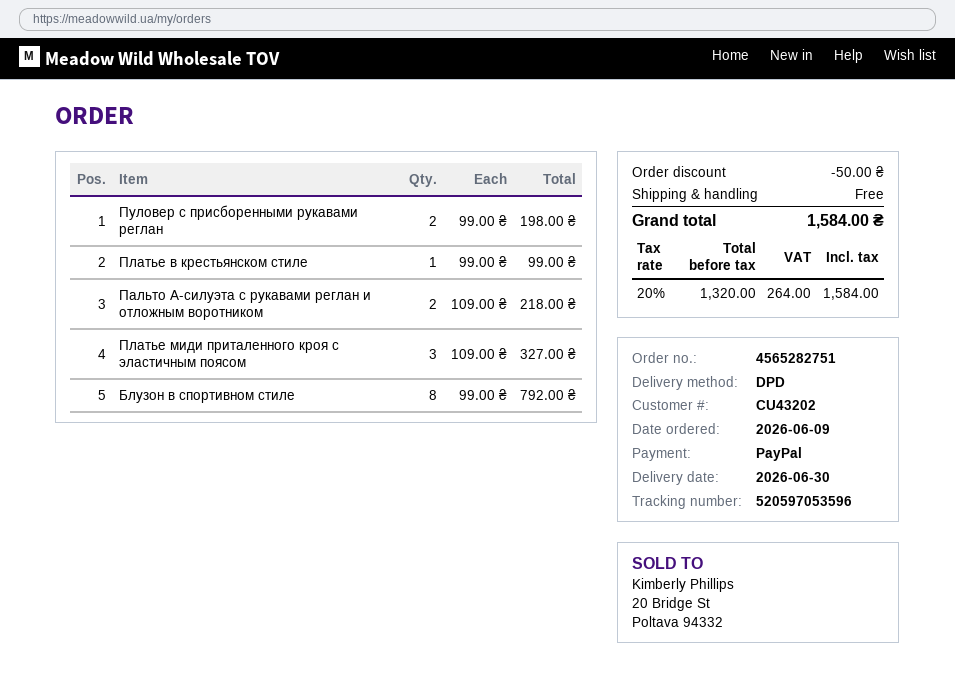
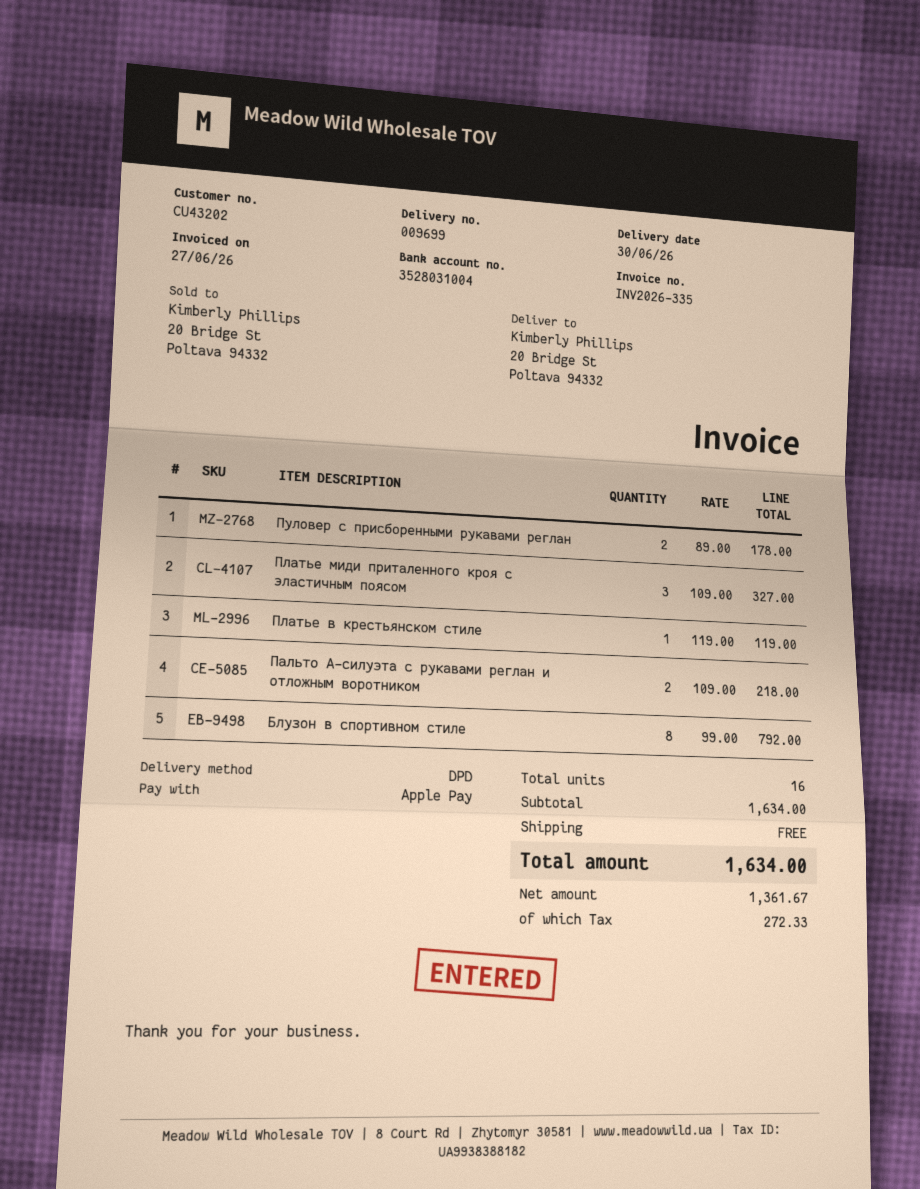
payment method: PayPal -> Apple Pay
Пуловер с присборенными рукавами реглан: 2 x 99.00 = 198.00 -> 2 x 89.00 = 178.00
Платье в крестьянском стиле: 1 x 99.00 = 99.00 -> 1 x 119.00 = 119.00
discount: 50.00 -> none
net: 1320.00 -> 1361.67
tax: 264.00 -> 272.33
total: 1584.00 -> 1634.00

